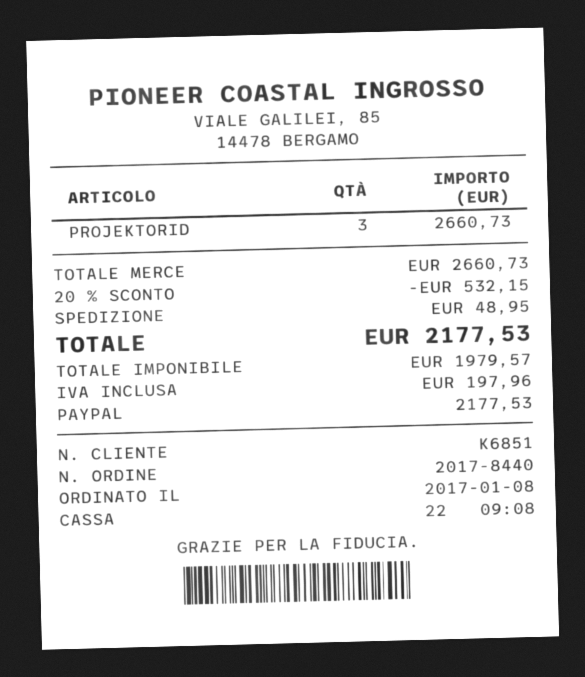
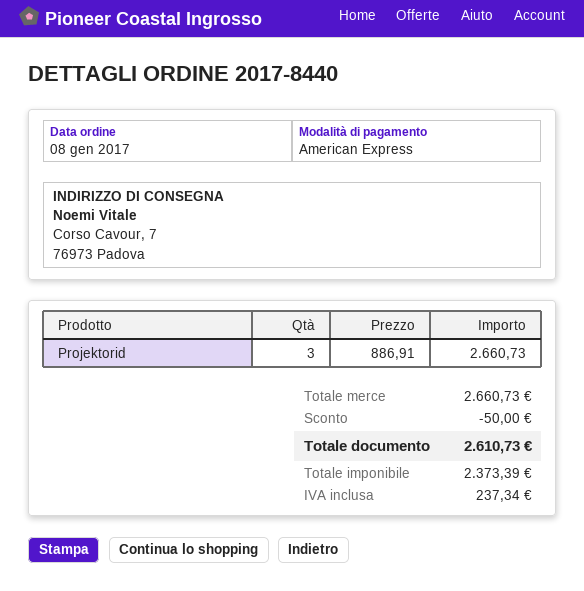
payment method: PayPal -> American Express
discount: 532.15 -> 50.00
shipping: 48.95 -> none
net: 1979.57 -> 2373.39
tax: 197.96 -> 237.34
total: 2177.53 -> 2610.73

